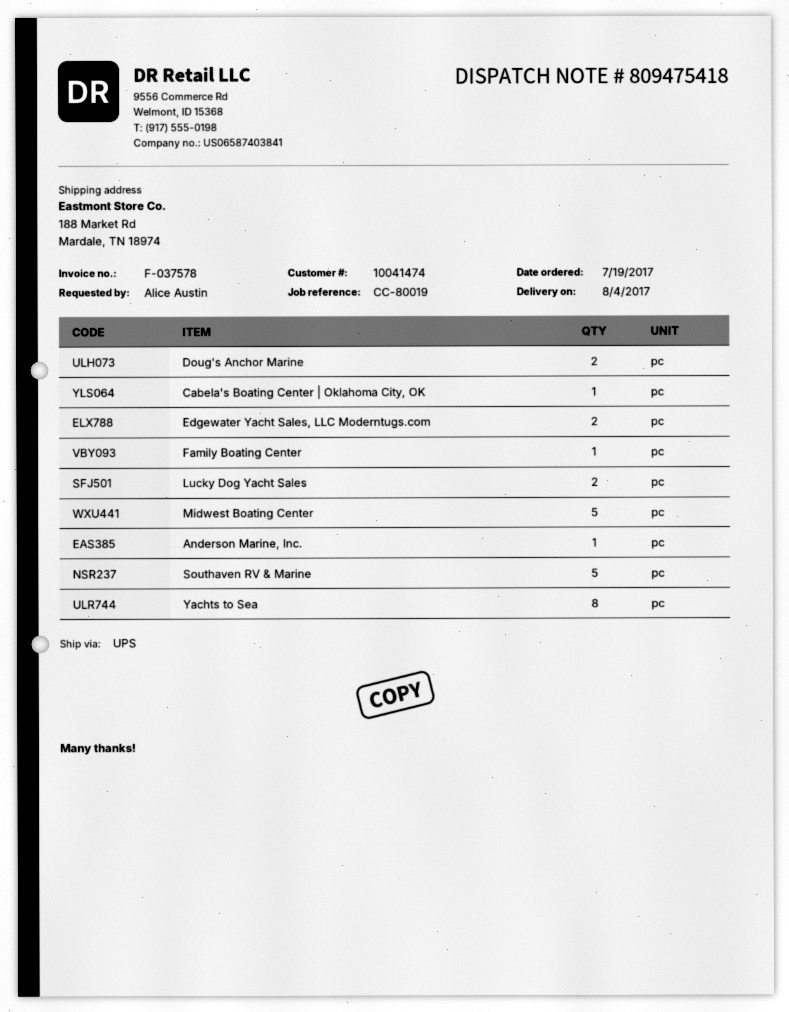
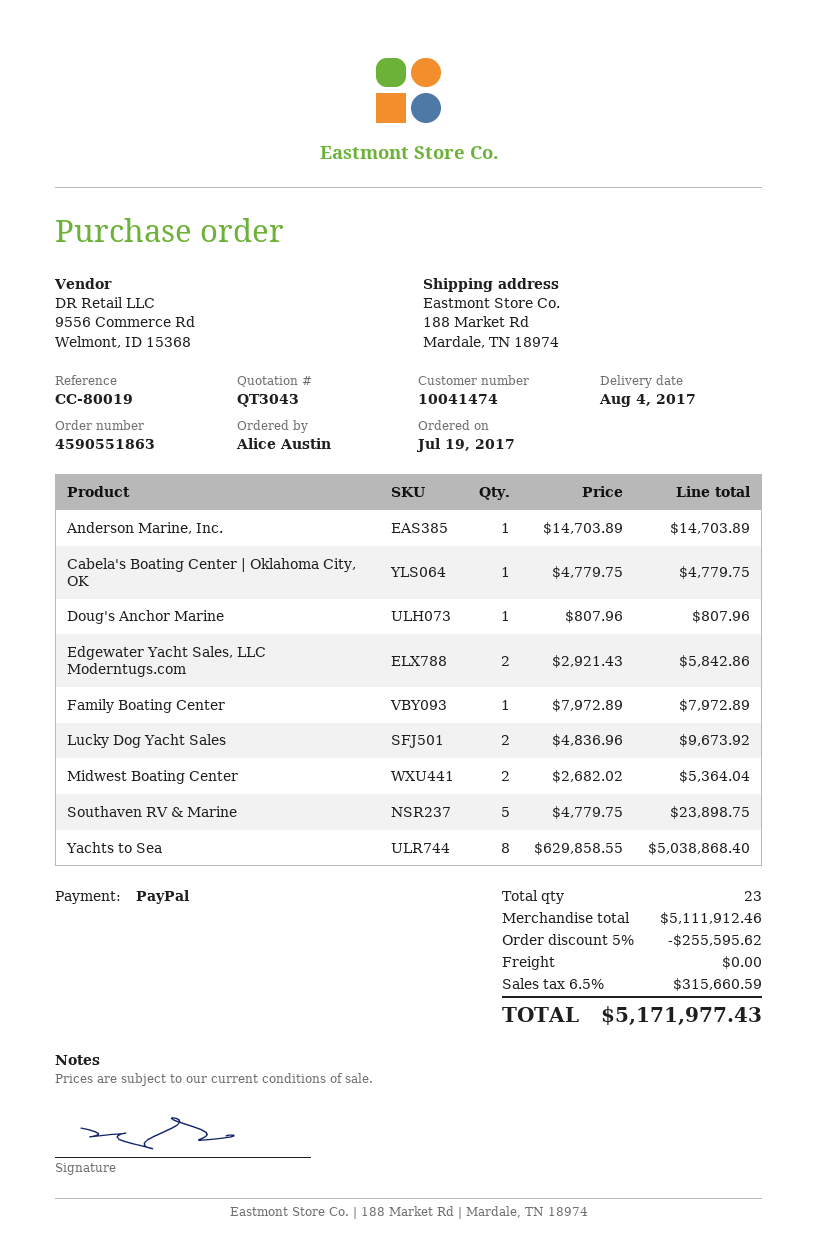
Doug's Anchor Marine: 2 -> 1
Midwest Boating Center: 5 -> 2

